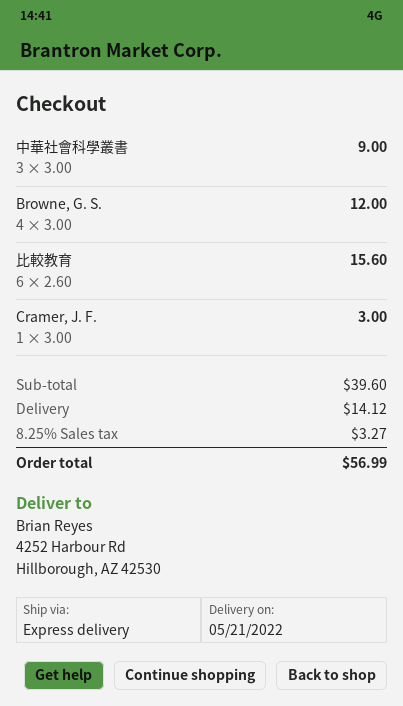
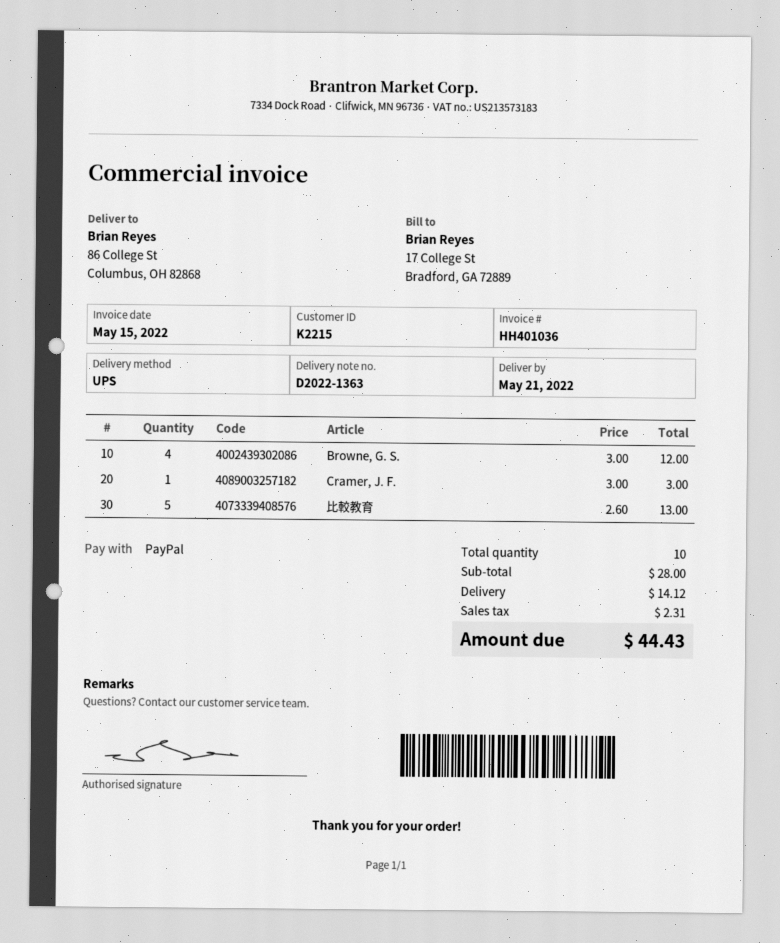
shipping method: express -> UPS
ship to: 4252 Harbour Rd, Hillborough, AZ 42530 -> 86 College St, Columbus, OH 82868
中華社會科學叢書: 3 x 3.00 = 9.00 -> none
比較教育: 6 x 2.60 = 15.60 -> 5 x 2.60 = 13.00
subtotal: 39.60 -> 28.00
tax: 3.27 -> 2.31
total: 56.99 -> 44.43

